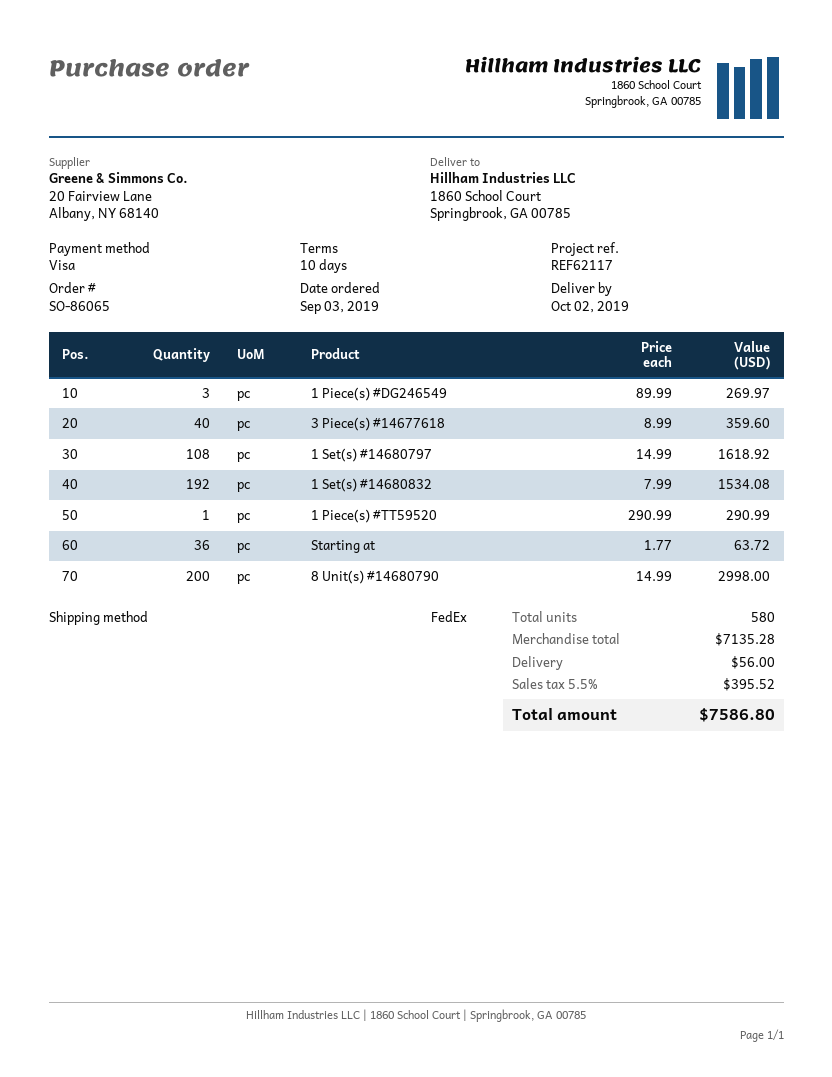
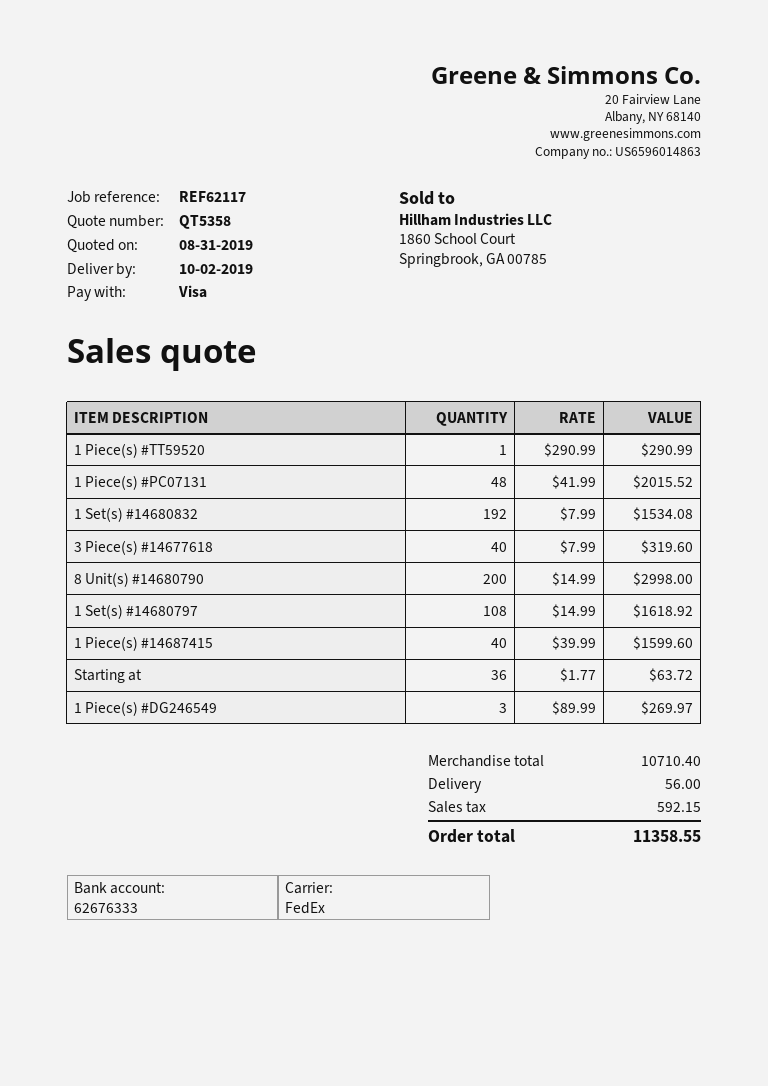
3 Piece(s) #14677618: 40 x 8.99 = 359.60 -> 40 x 7.99 = 319.60
1 Piece(s) #PC07131: none -> 48 x 41.99 = 2015.52
1 Piece(s) #14687415: none -> 40 x 39.99 = 1599.60
subtotal: 7135.28 -> 10710.40
tax: 395.52 -> 592.15
total: 7586.80 -> 11358.55

